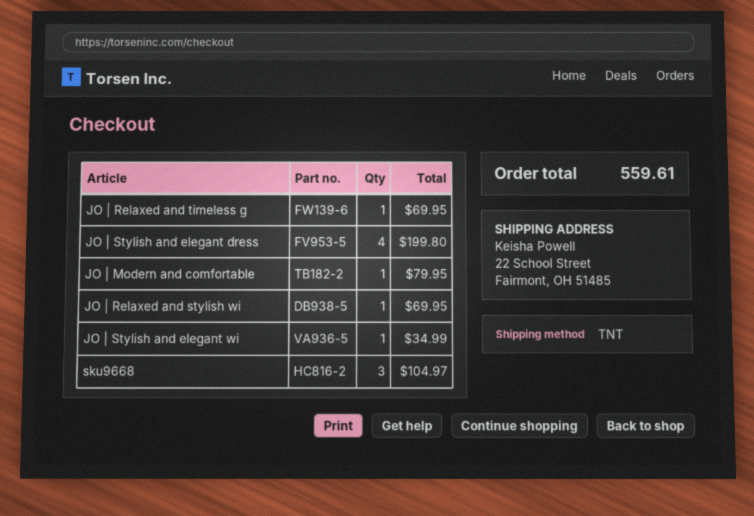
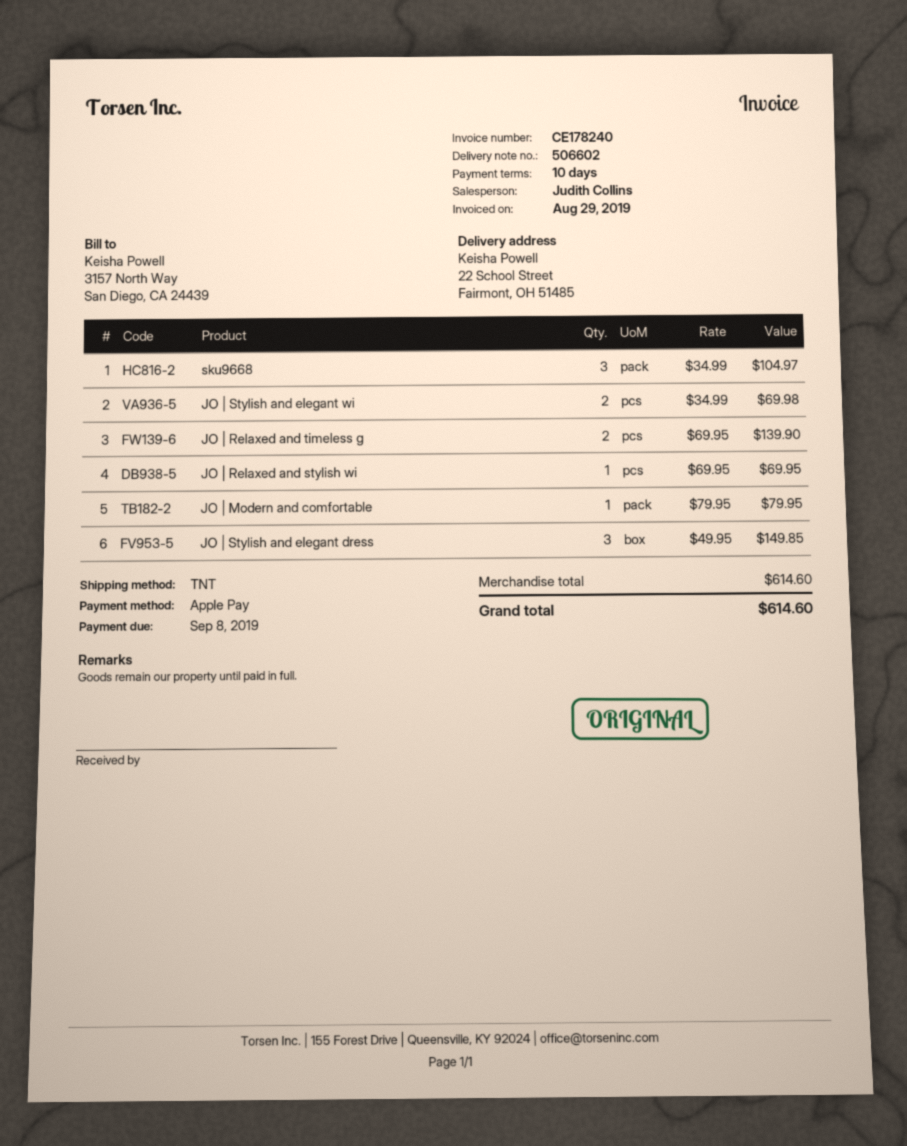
JO | Relaxed and timeless g: 1 for 69.95 -> 2 for 139.90
JO | Stylish and elegant dress: 4 for 199.80 -> 3 for 149.85
JO | Stylish and elegant wi: 1 for 34.99 -> 2 for 69.98
total: 559.61 -> 614.60

